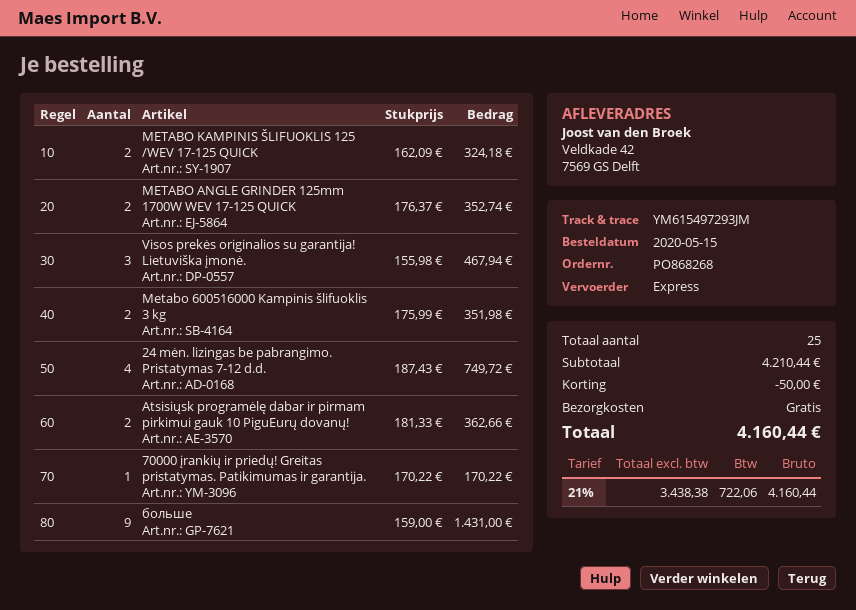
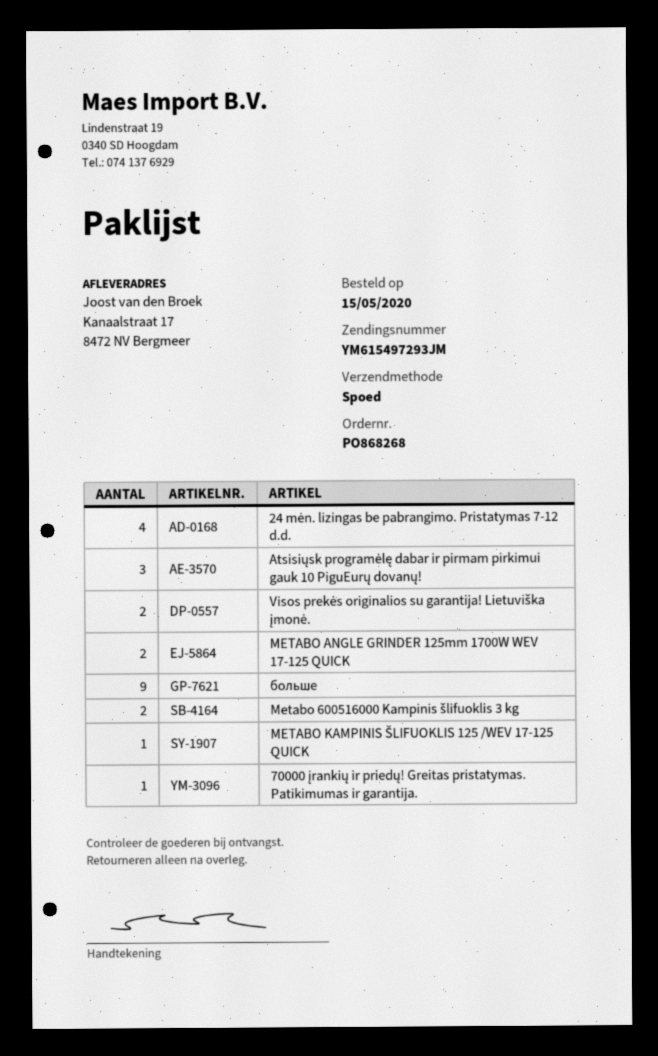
ship to: Veldkade 42, 7569 GS Delft -> Kanaalstraat 17, 8472 NV Bergmeer
METABO KAMPINIS ŠLIFUOKLIS 125 /WEV 17-125 QUICK: 2 -> 1
Visos prekės originalios su garantija! Lietuviška įmonė.: 3 -> 2
Atsisiųsk programėlę dabar ir pirmam pirkimui gauk 10 PiguEurų dovanų!: 2 -> 3

